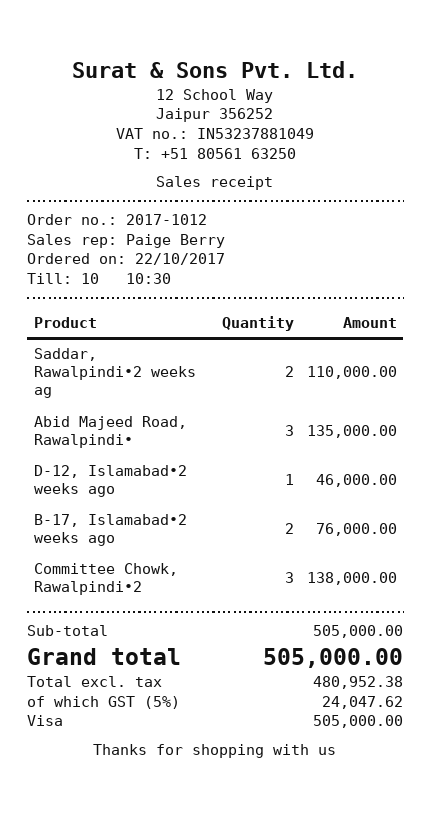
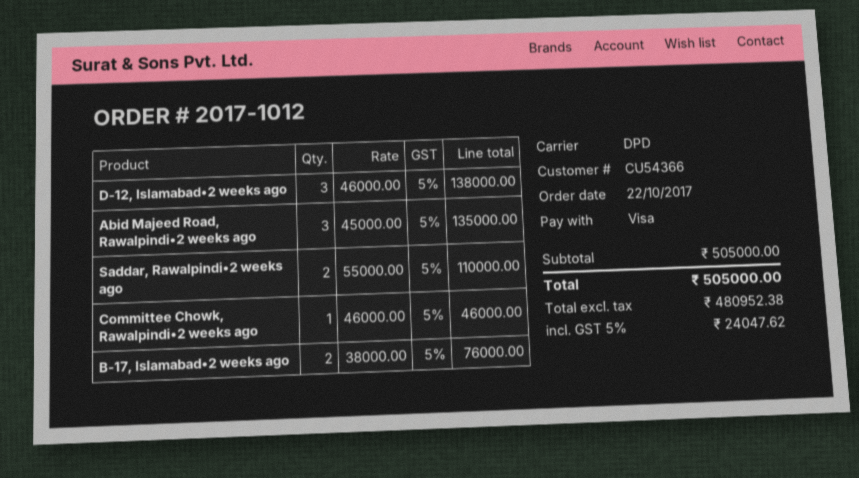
D-12, Islamabad•2 weeks ago: 1 for 46000.00 -> 3 for 138000.00
Committee Chowk, Rawalpindi•2: 3 for 138000.00 -> 1 for 46000.00

